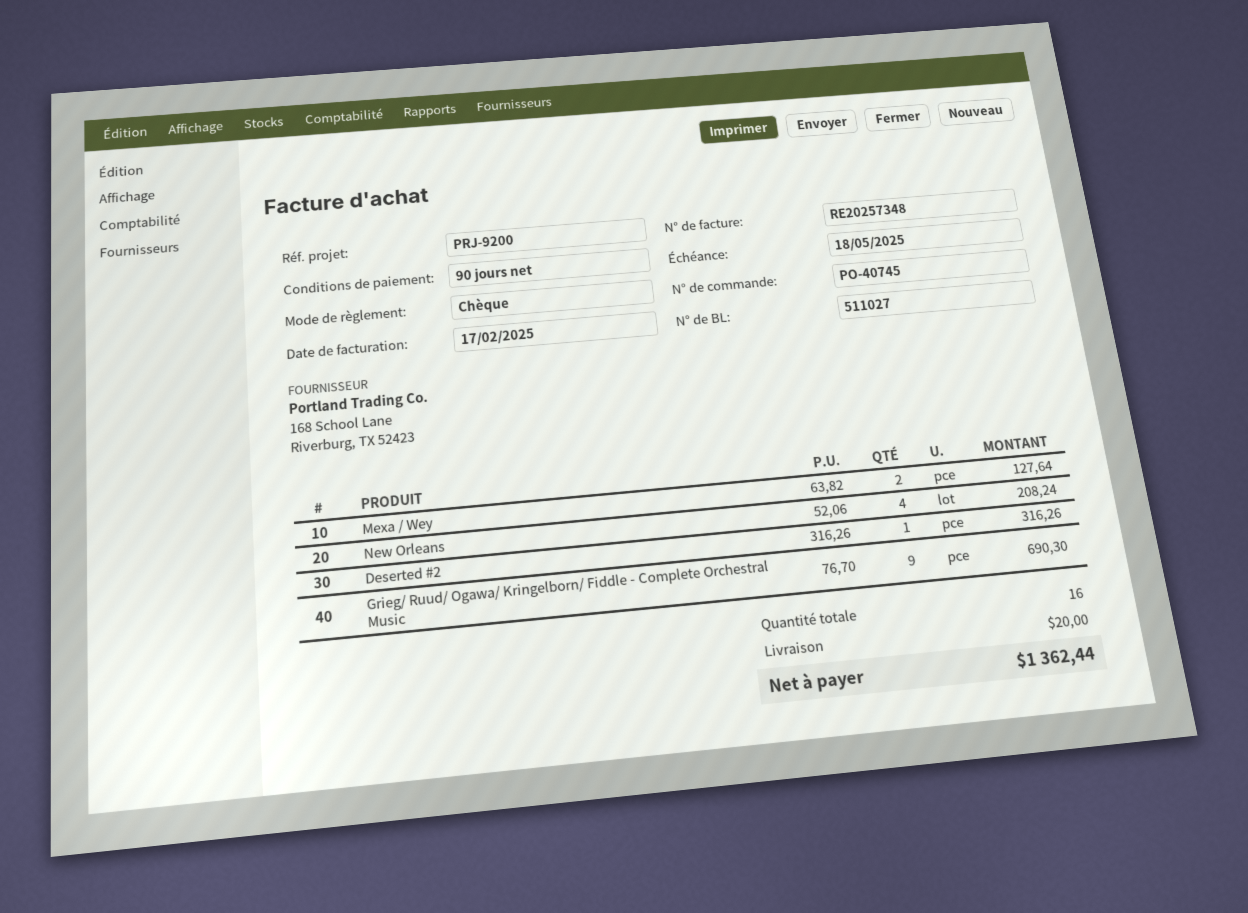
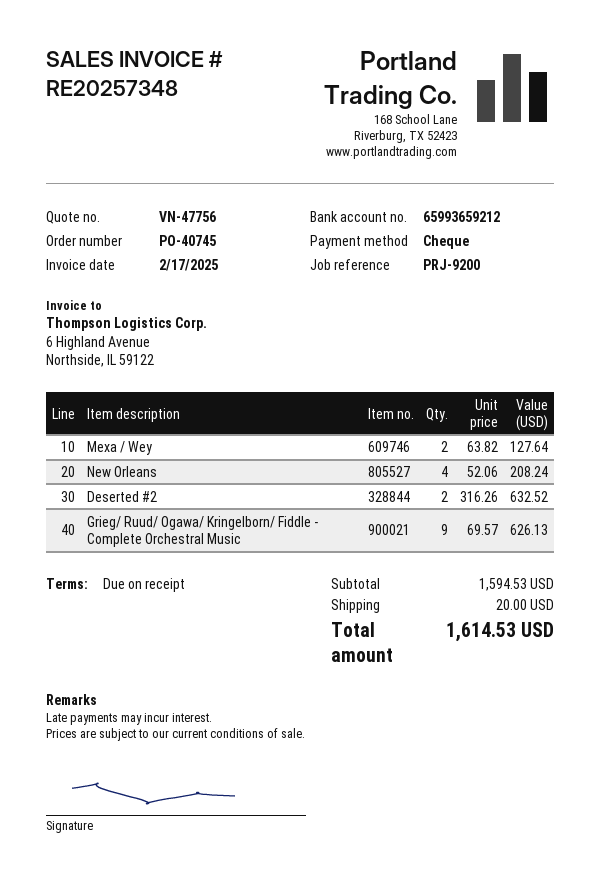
payment terms: 90 days -> on receipt
Deserted #2: 1 x 316.26 = 316.26 -> 2 x 316.26 = 632.52
Grieg/ Ruud/ Ogawa/ Kringelborn/ Fiddle - Complete Orchestral Music: 9 x 76.70 = 690.30 -> 9 x 69.57 = 626.13
total: 1362.44 -> 1614.53

